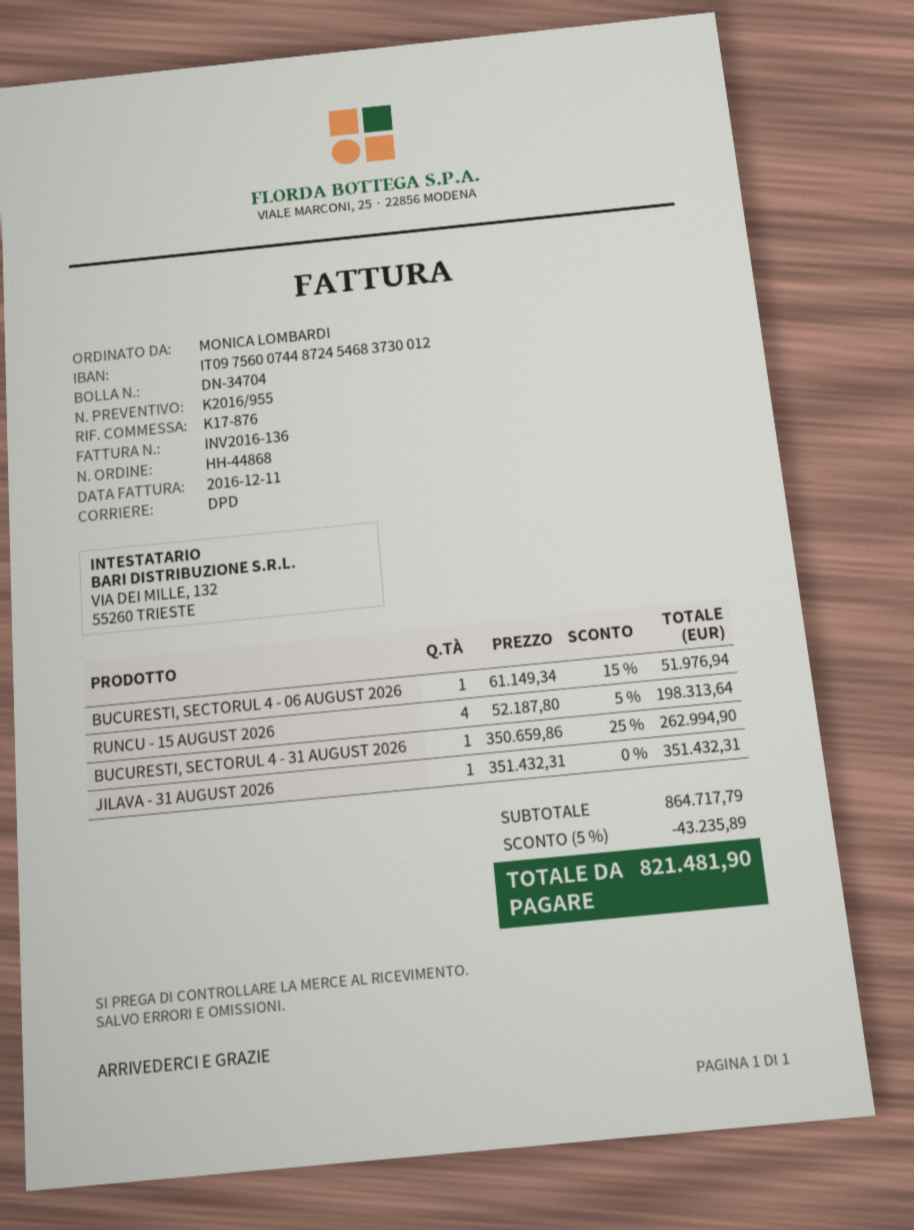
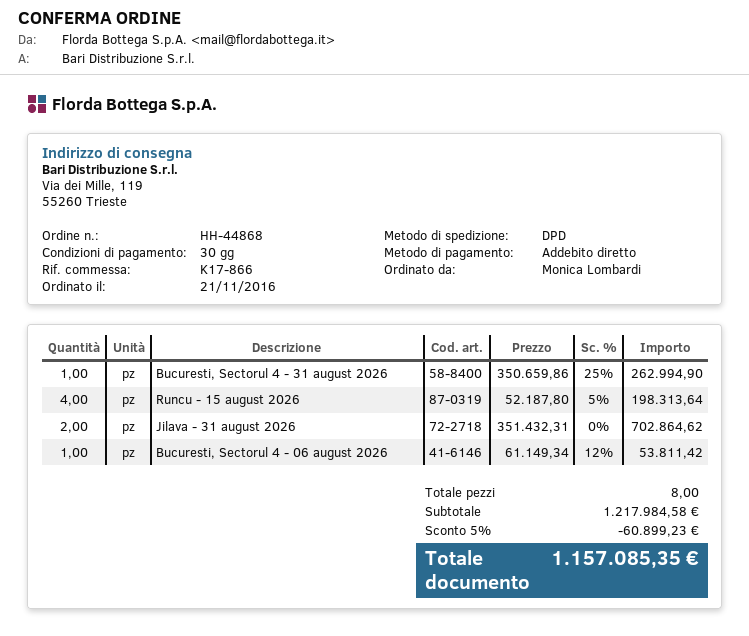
reference: K17-876 -> K17-866
BUCURESTI, SECTORUL 4 - 06 AUGUST 2026: 1 x 61149.34 - 15% = 51976.94 -> 1 x 61149.34 - 12% = 53811.42
JILAVA - 31 AUGUST 2026: 1 x 351432.31 = 351432.31 -> 2 x 351432.31 = 702864.62
subtotal: 864717.79 -> 1217984.58
discount: 5% = 43235.89 -> 5% = 60899.23
total: 821481.90 -> 1157085.35

